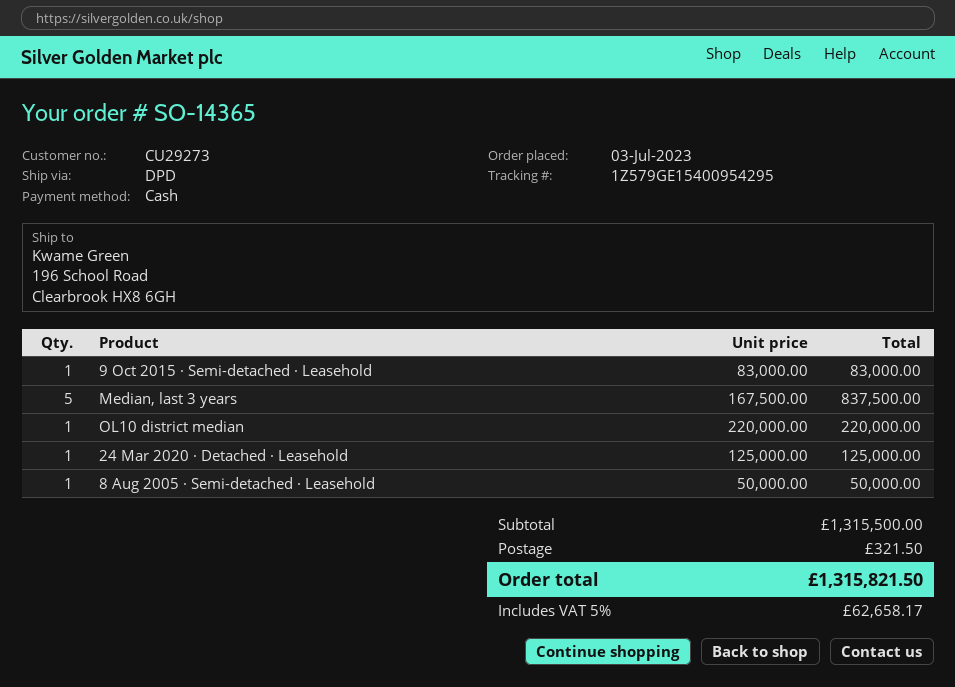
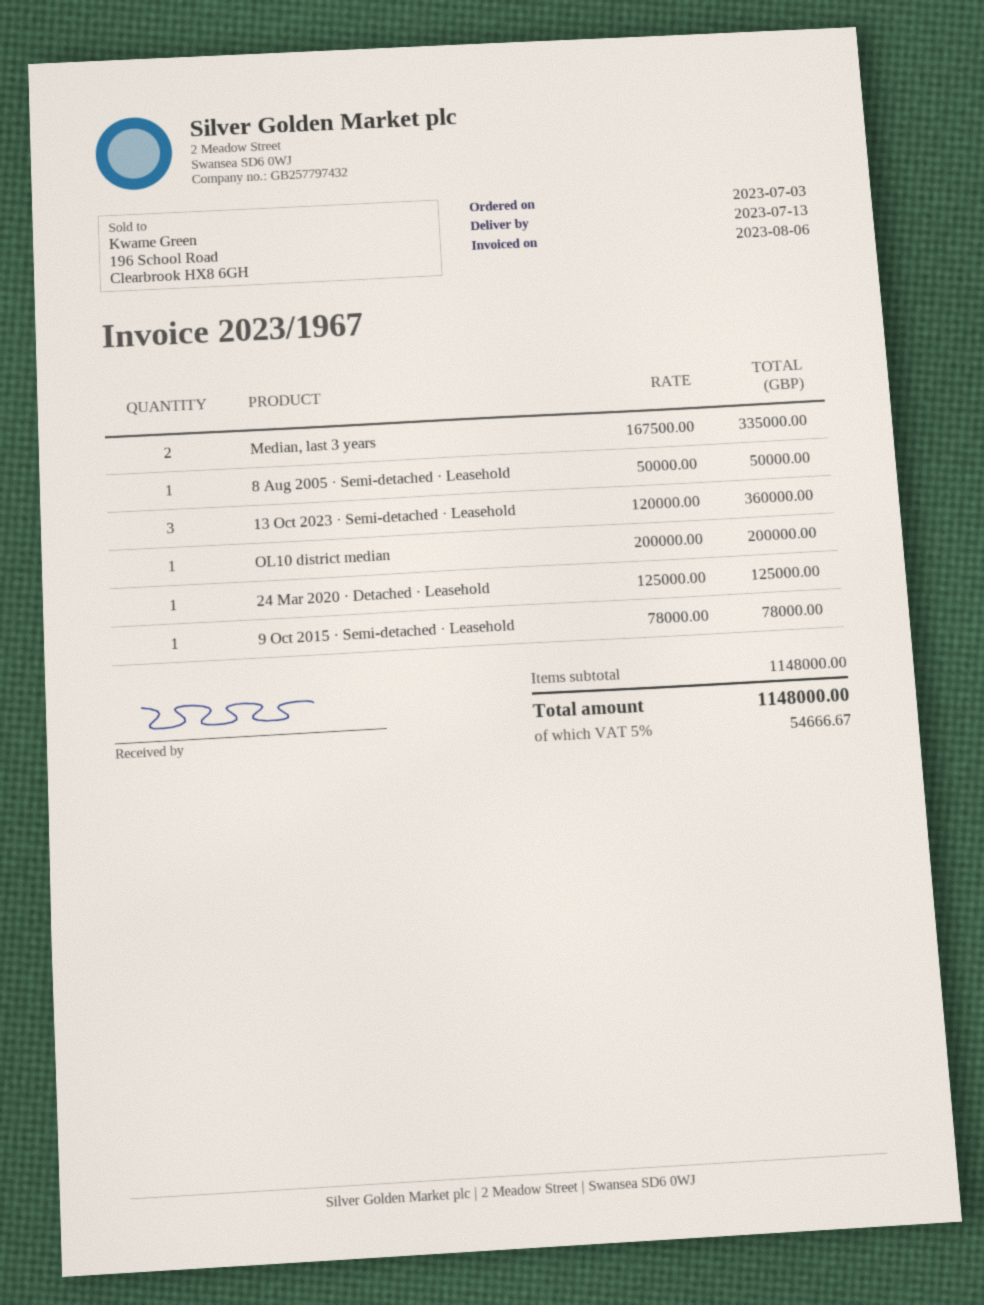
9 Oct 2015 · Semi-detached · Leasehold: 1 x 83000.00 = 83000.00 -> 1 x 78000.00 = 78000.00
Median, last 3 years: 5 x 167500.00 = 837500.00 -> 2 x 167500.00 = 335000.00
OL10 district median: 1 x 220000.00 = 220000.00 -> 1 x 200000.00 = 200000.00
13 Oct 2023 · Semi-detached · Leasehold: none -> 3 x 120000.00 = 360000.00
subtotal: 1315500.00 -> 1148000.00
shipping: 321.50 -> none
tax: 5% = 62658.17 -> 5% = 54666.67
total: 1315821.50 -> 1148000.00

